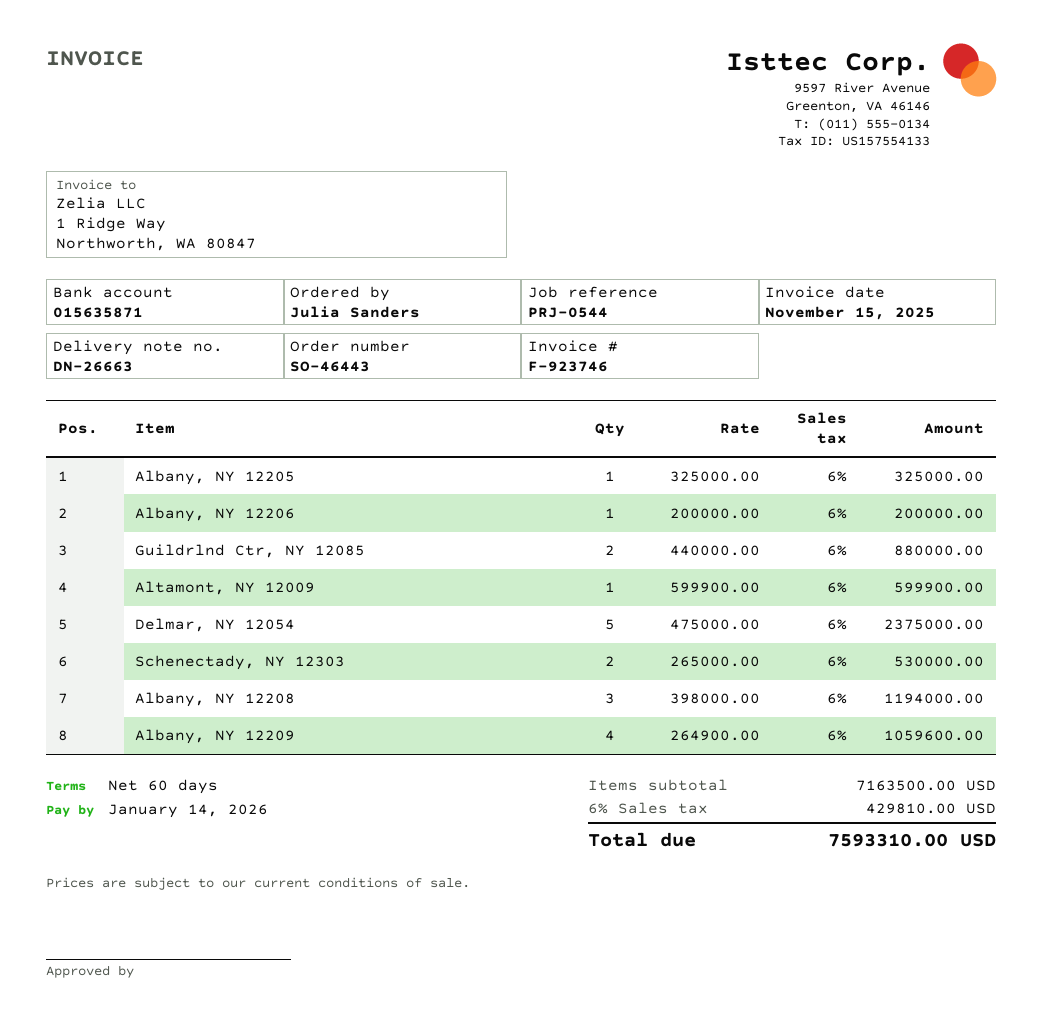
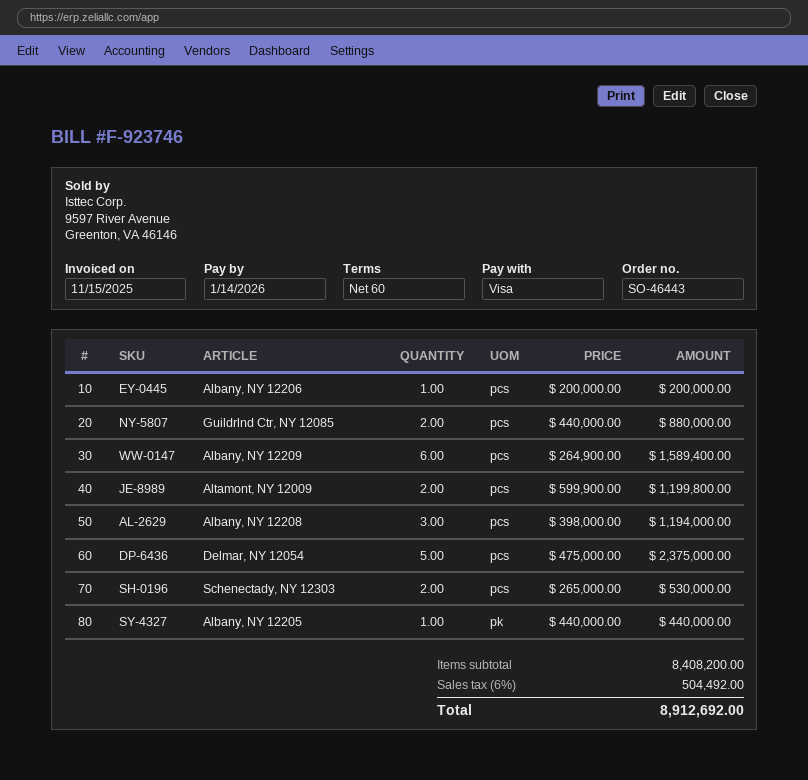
Albany, NY 12205: 1 x 325000.00 = 325000.00 -> 1 x 440000.00 = 440000.00
Altamont, NY 12009: 1 x 599900.00 = 599900.00 -> 2 x 599900.00 = 1199800.00
Albany, NY 12209: 4 x 264900.00 = 1059600.00 -> 6 x 264900.00 = 1589400.00
subtotal: 7163500.00 -> 8408200.00
tax: 6% = 429810.00 -> 6% = 504492.00
total: 7593310.00 -> 8912692.00

